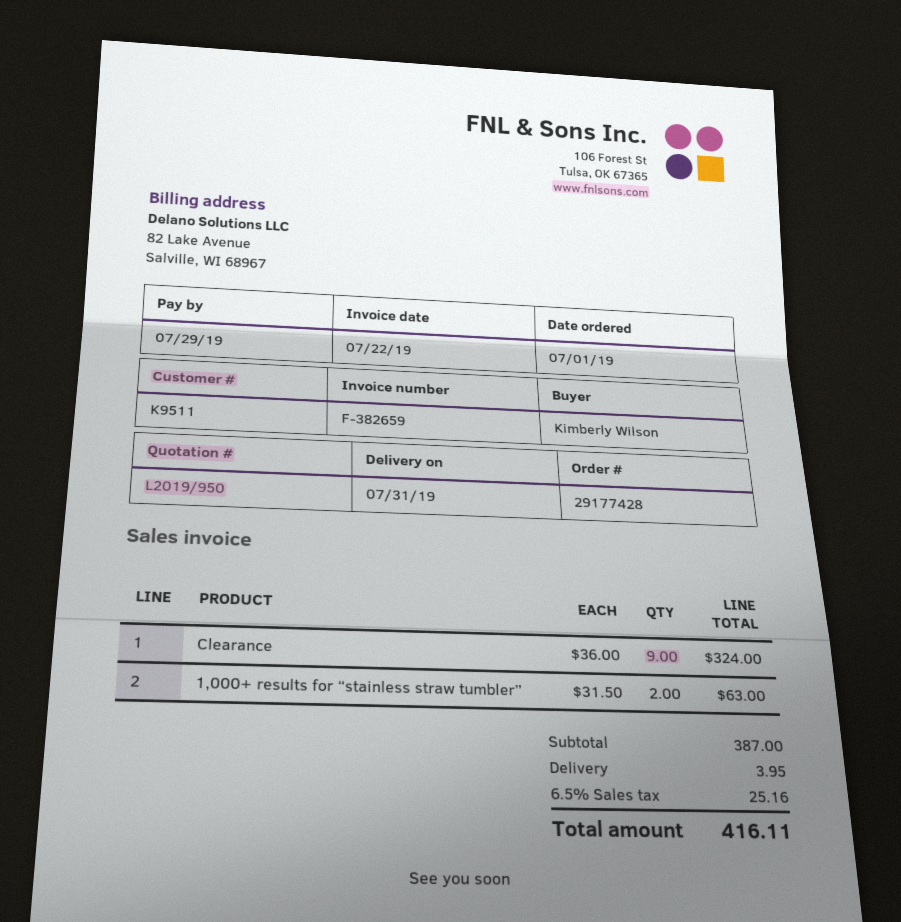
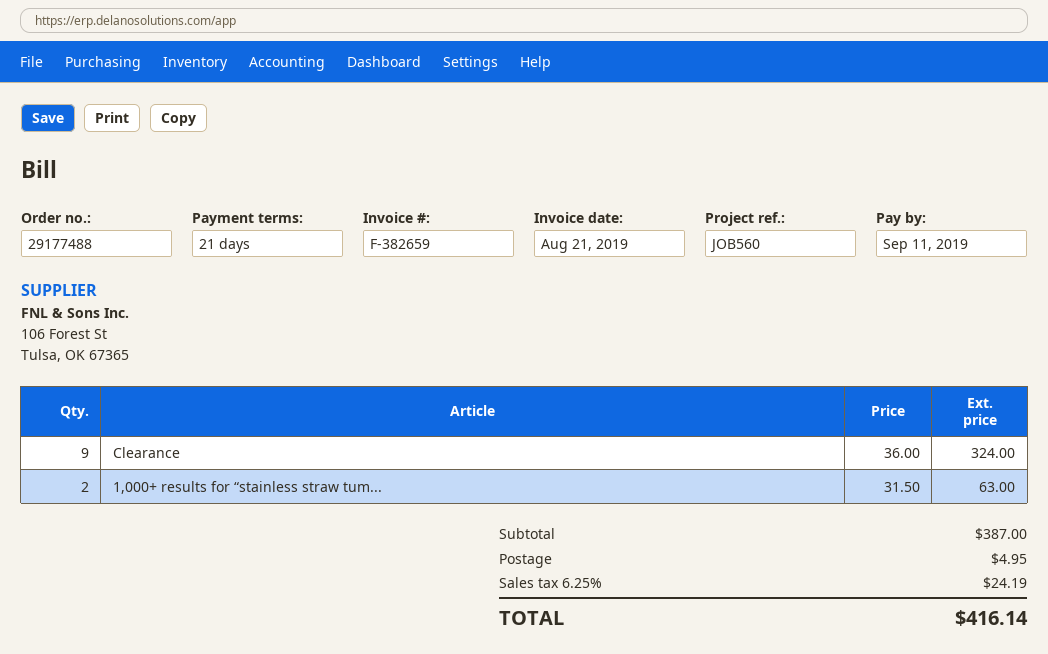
order number: 29177428 -> 29177488
invoice date: 2019-07-22 -> 2019-08-21
due date: 2019-07-29 -> 2019-09-11
shipping: 3.95 -> 4.95
tax: 6.5% = 25.16 -> 6.25% = 24.19
total: 416.11 -> 416.14

